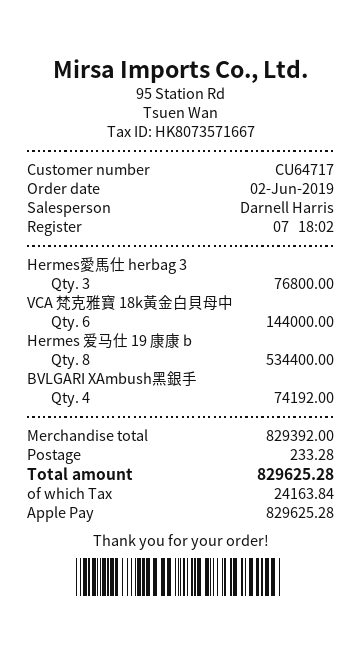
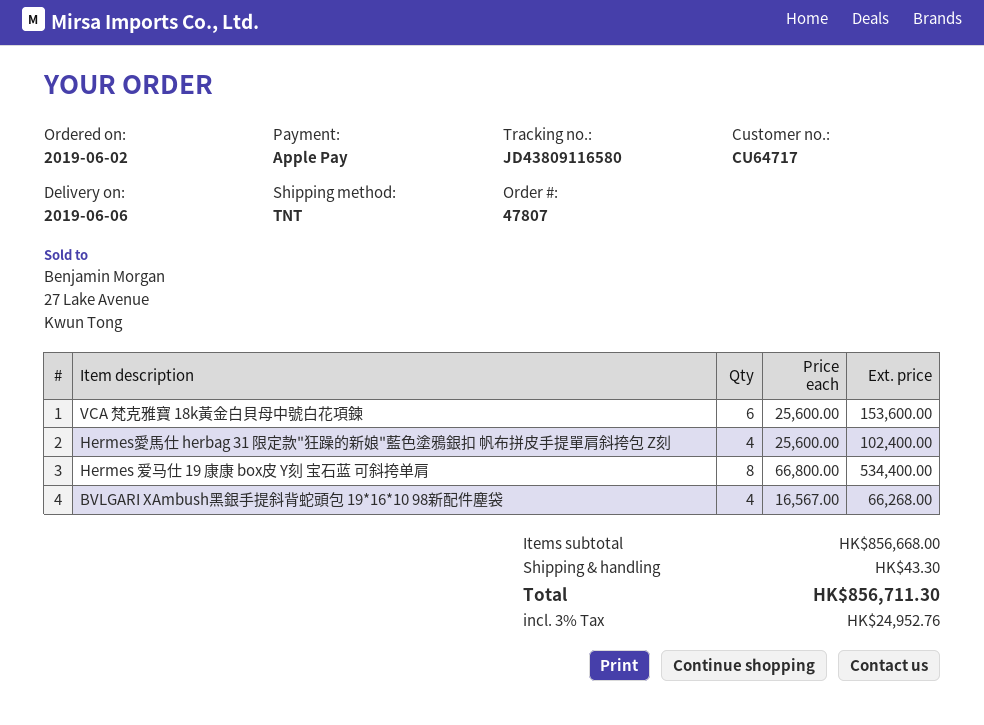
Hermes愛馬仕 herbag 3: 3 for 76800.00 -> 4 for 102400.00
VCA 梵克雅寶 18k黃金白貝母中: 6 for 144000.00 -> 6 for 153600.00
BVLGARI XAmbush黑銀手: 4 for 74192.00 -> 4 for 66268.00
subtotal: 829392.00 -> 856668.00
shipping: 233.28 -> 43.30
tax: 24163.84 -> 24952.76
total: 829625.28 -> 856711.30

